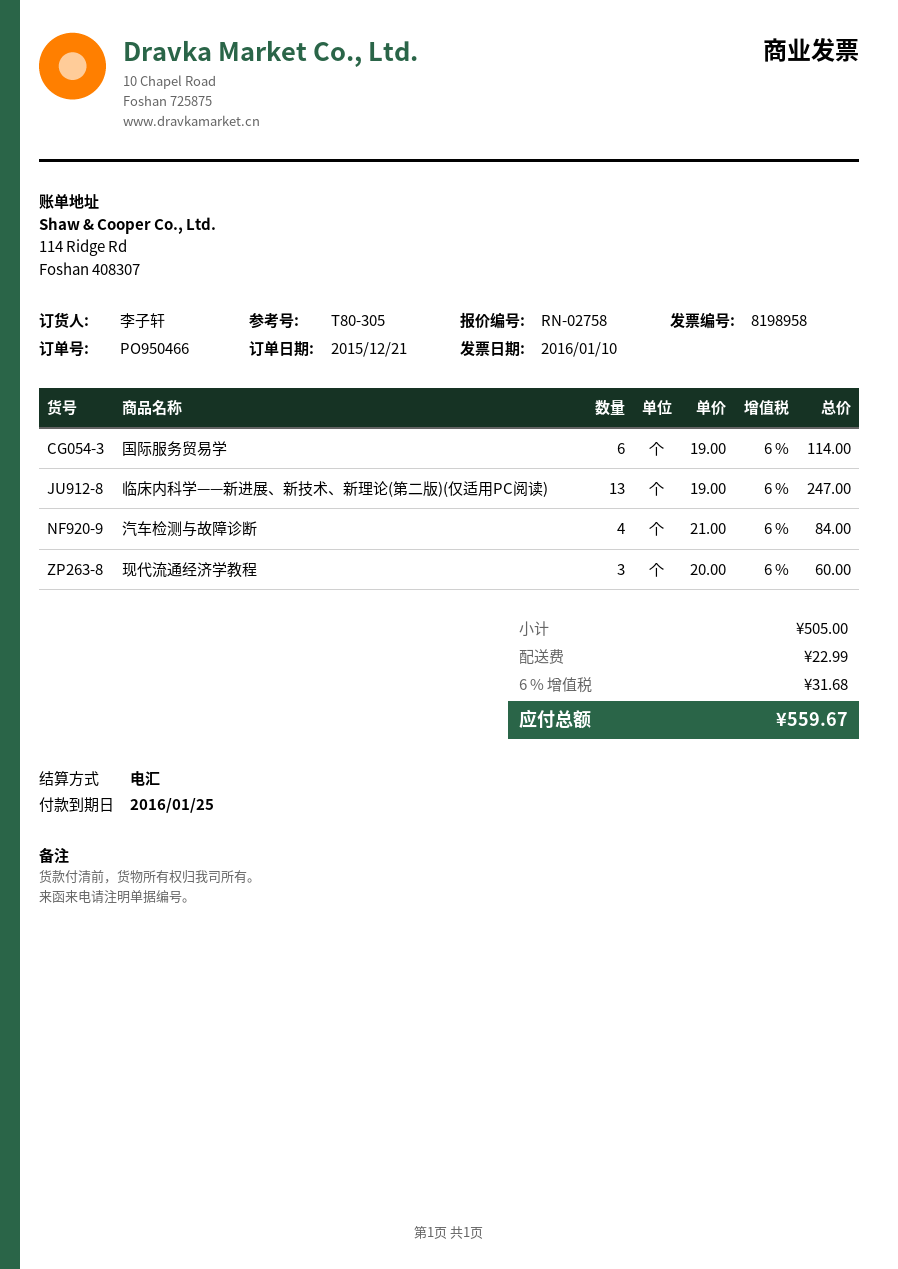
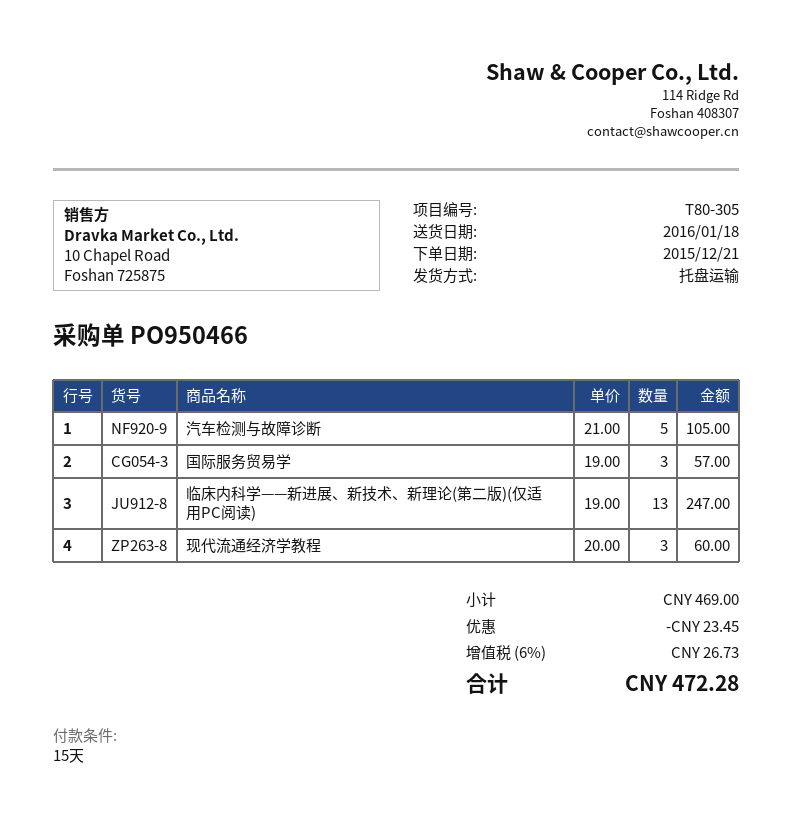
国际服务贸易学: 6 x 19.00 = 114.00 -> 3 x 19.00 = 57.00
汽车检测与故障诊断: 4 x 21.00 = 84.00 -> 5 x 21.00 = 105.00
subtotal: 505.00 -> 469.00
discount: none -> 23.45
shipping: 22.99 -> none
tax: 6% = 31.68 -> 6% = 26.73
total: 559.67 -> 472.28

